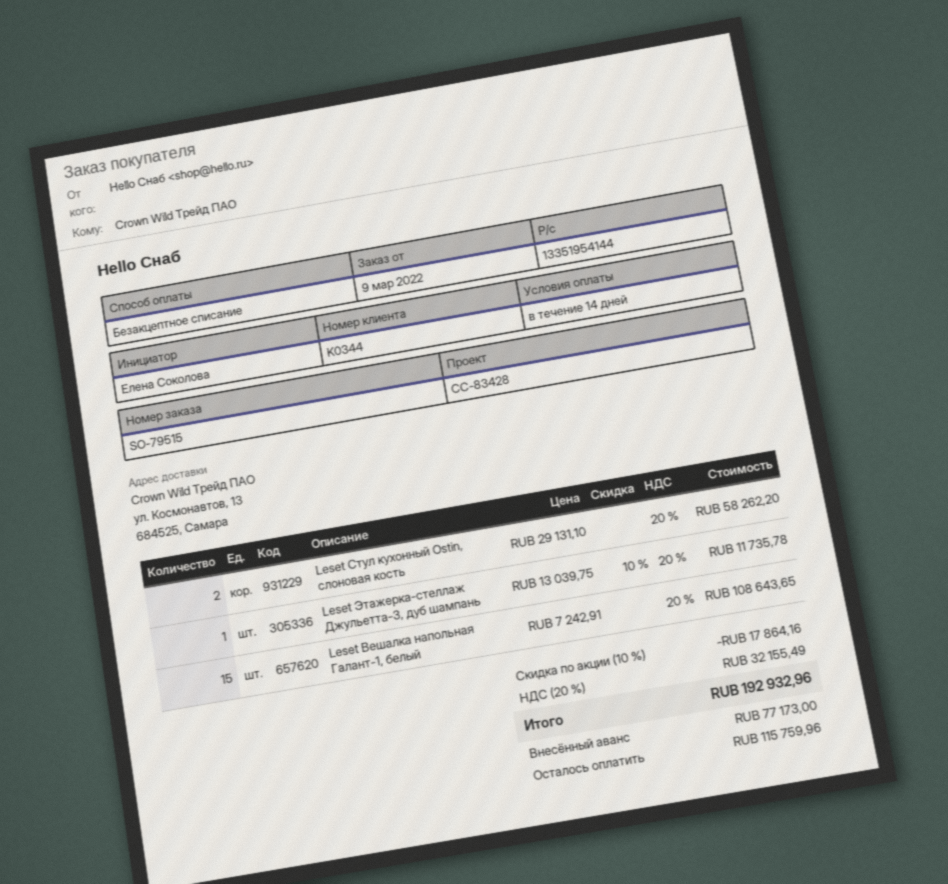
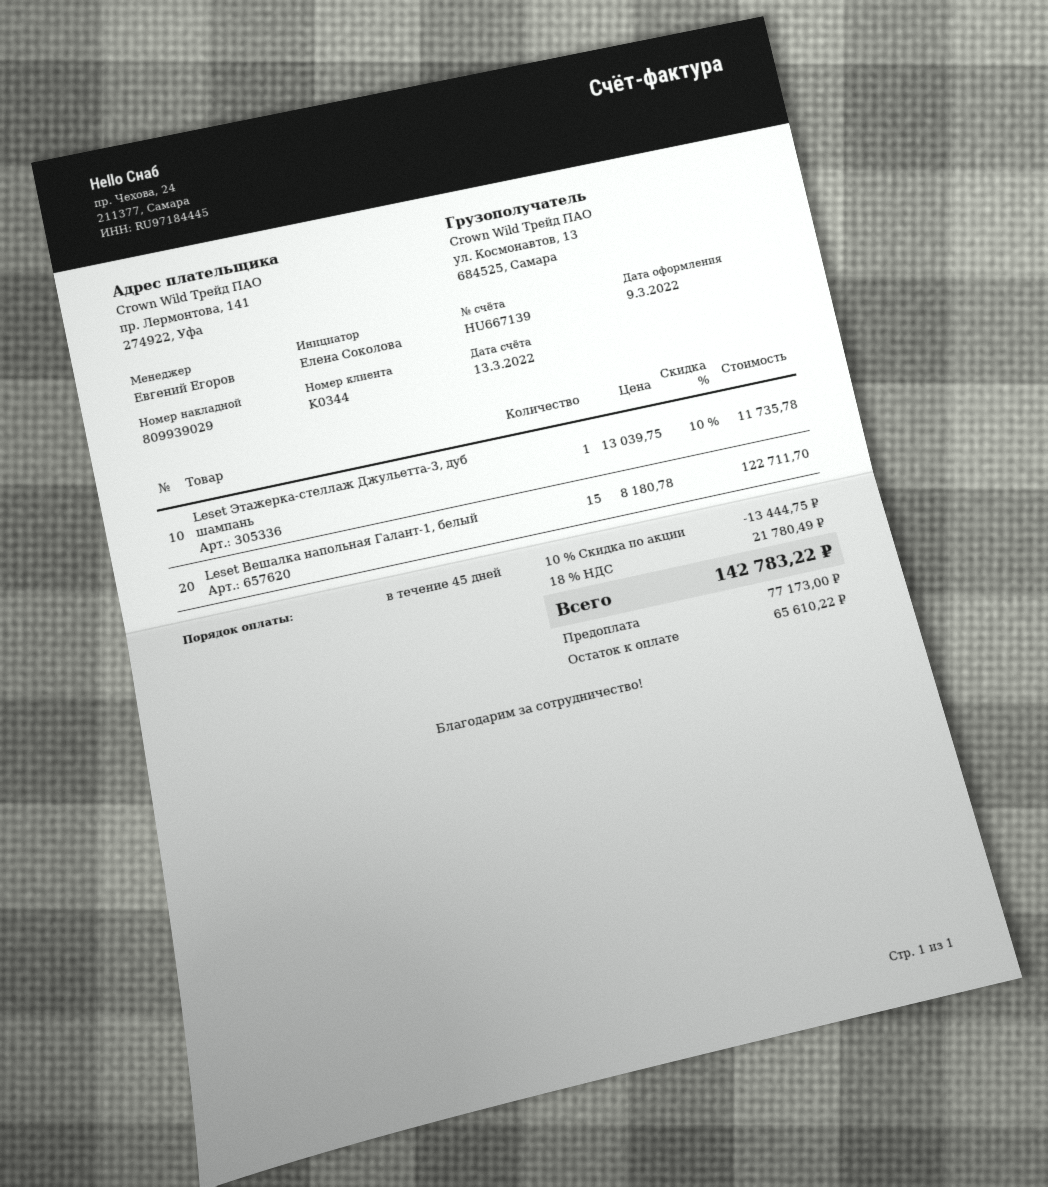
payment terms: 14 days -> 45 days
Leset Стул кухонный Ostin, слоновая кость: 2 x 29131.10 = 58262.20 -> none
Leset Вешалка напольная Галант-1, белый: 15 x 7242.91 = 108643.65 -> 15 x 8180.78 = 122711.70
discount: 10% = 17864.16 -> 10% = 13444.75
tax: 20% = 32155.49 -> 18% = 21780.49
total: 192932.96 -> 142783.22
balance: 115759.96 -> 65610.22

